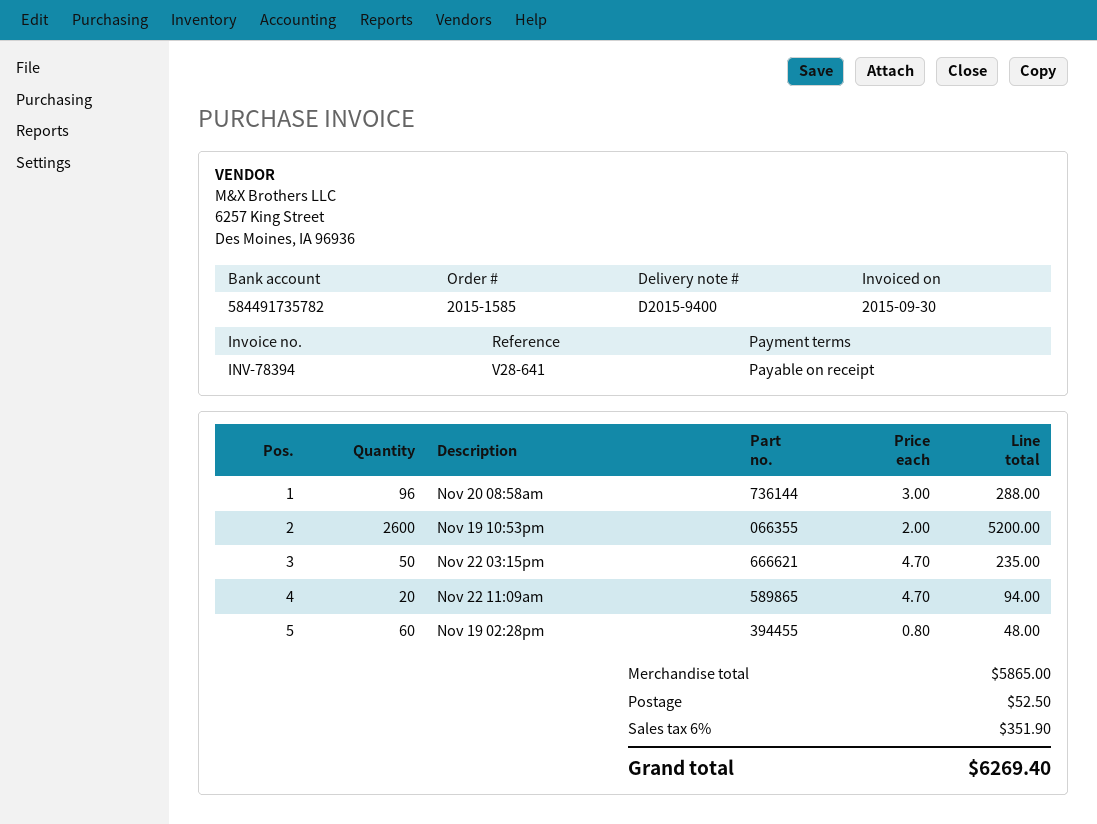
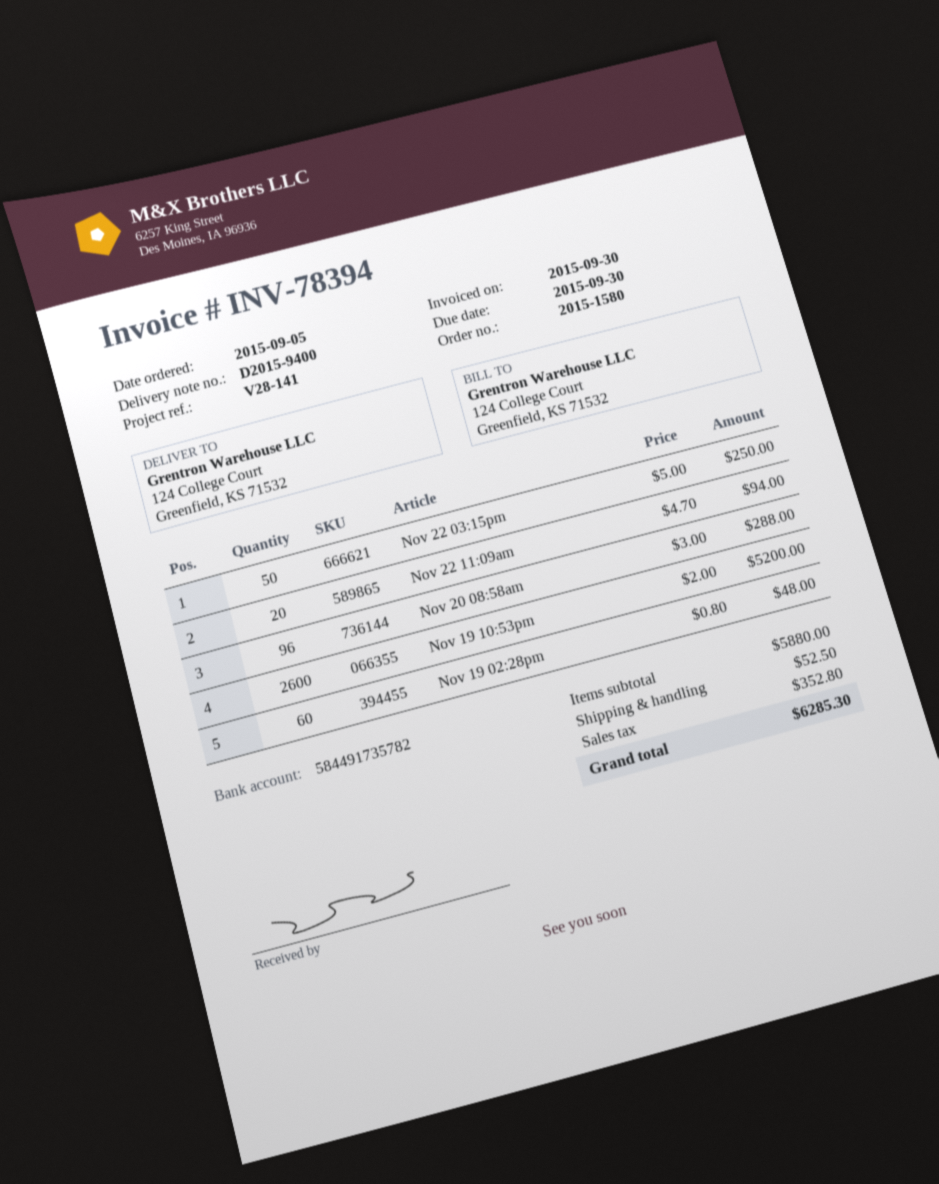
order number: 2015-1585 -> 2015-1580
reference: V28-641 -> V28-141
Nov 22 03:15pm: 50 x 4.70 = 235.00 -> 50 x 5.00 = 250.00
subtotal: 5865.00 -> 5880.00
tax: 351.90 -> 352.80
total: 6269.40 -> 6285.30

